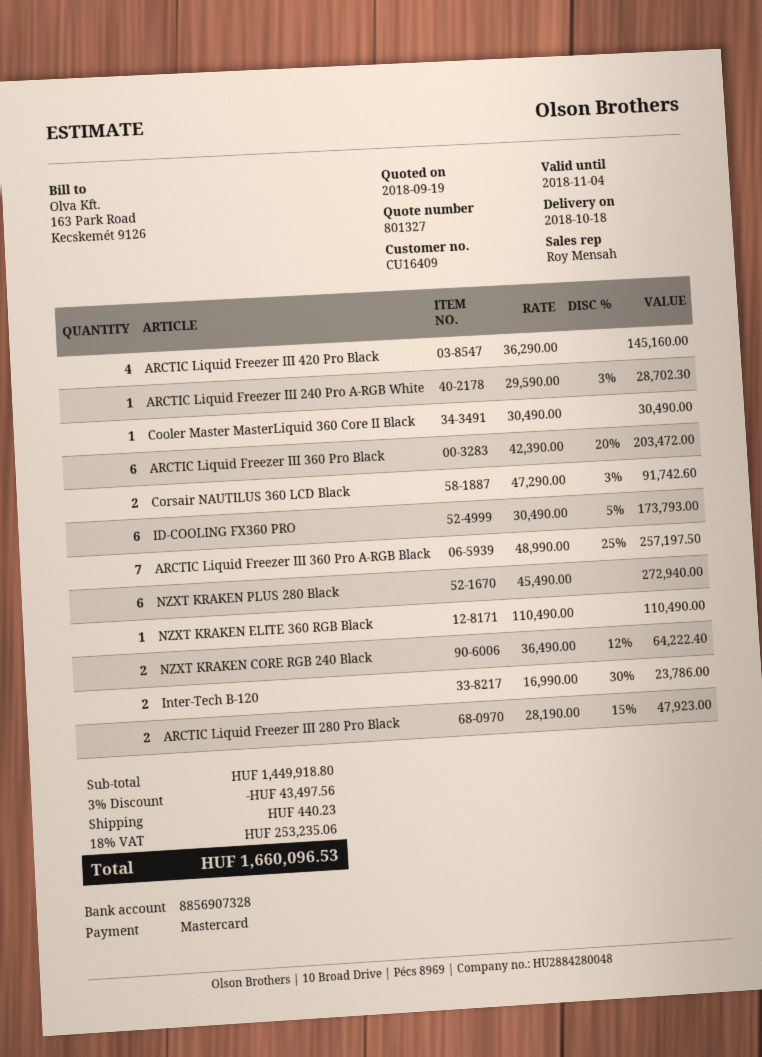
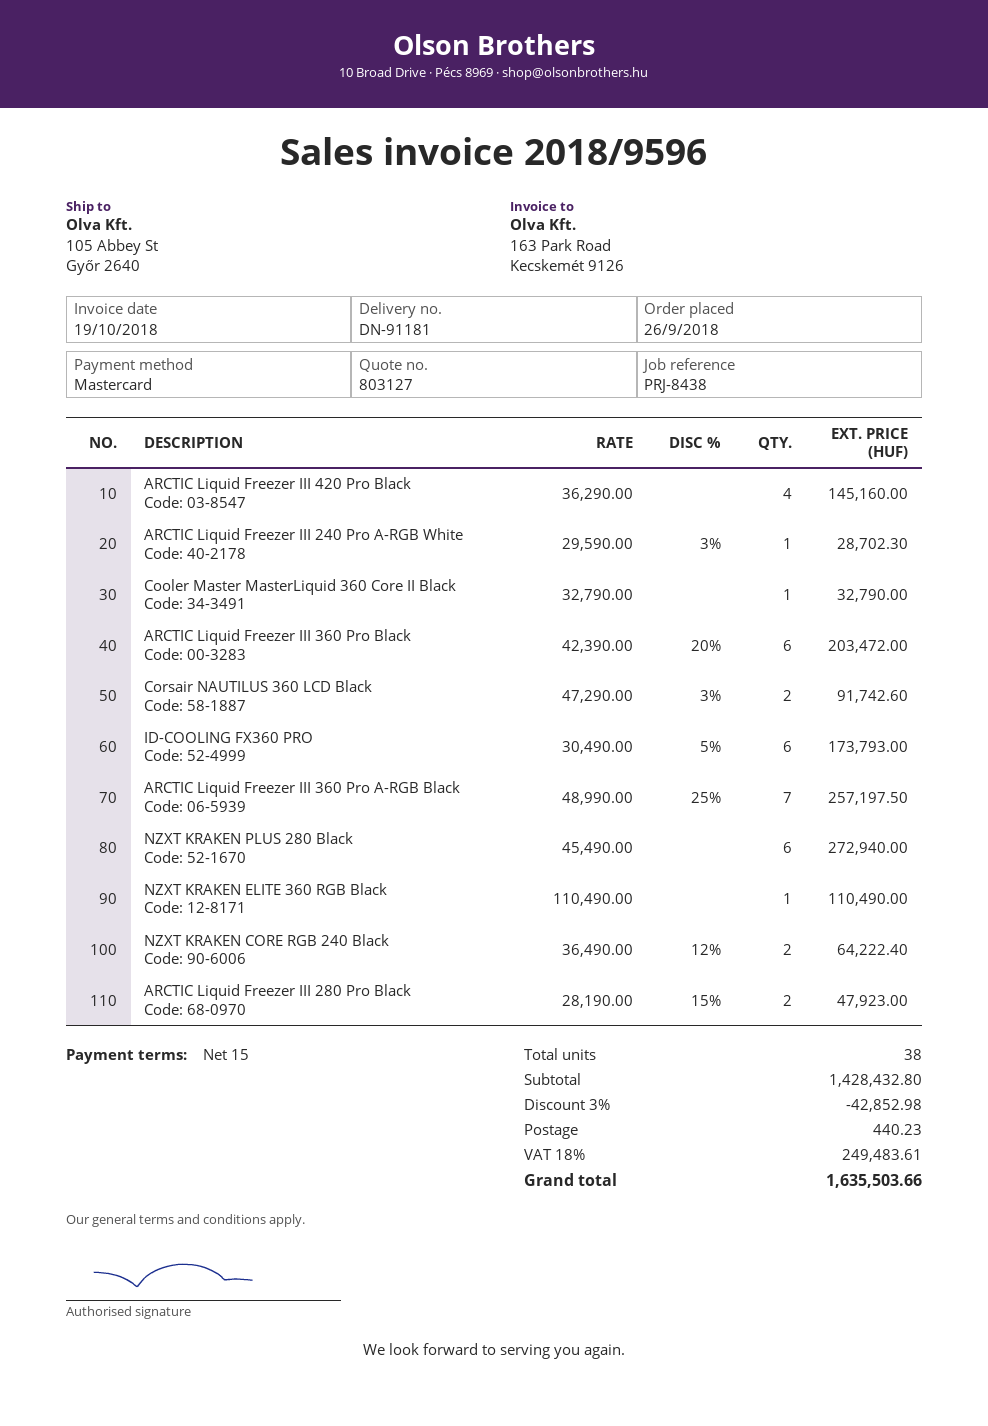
quote number: 801327 -> 803127
Cooler Master MasterLiquid 360 Core II Black: 1 x 30490.00 = 30490.00 -> 1 x 32790.00 = 32790.00
Inter-Tech B-120: 2 x 16990.00 - 30% = 23786.00 -> none
subtotal: 1449918.80 -> 1428432.80
discount: 3% = 43497.56 -> 3% = 42852.98
tax: 18% = 253235.06 -> 18% = 249483.61
total: 1660096.53 -> 1635503.66

